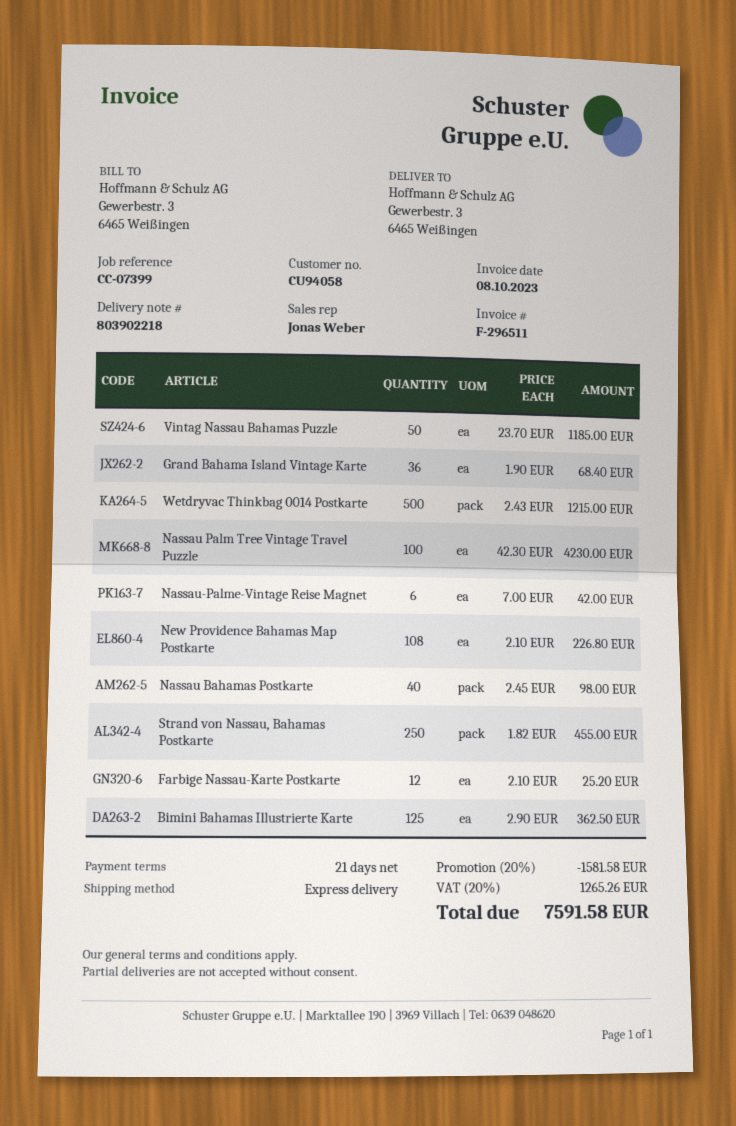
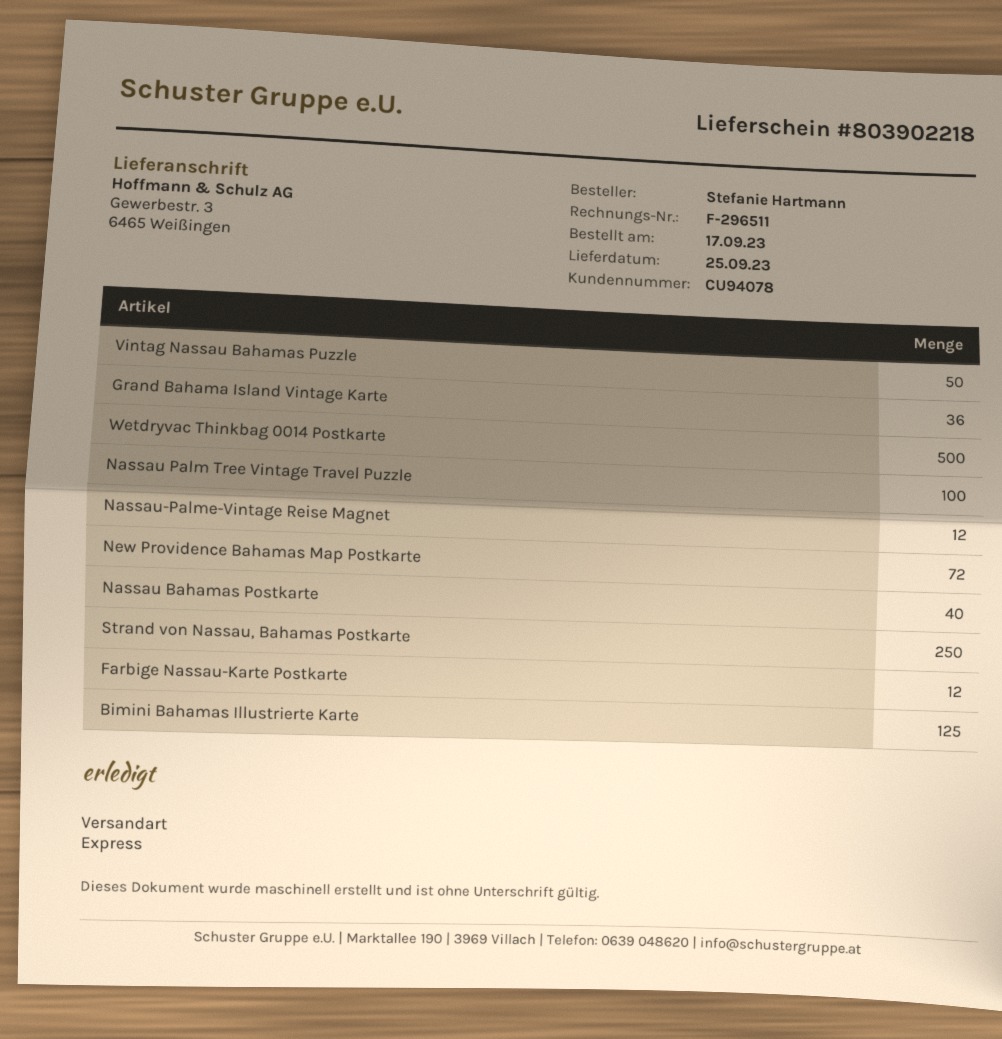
customer number: CU94058 -> CU94078
Nassau-Palme-Vintage Reise Magnet: 6 -> 12
New Providence Bahamas Map Postkarte: 108 -> 72

